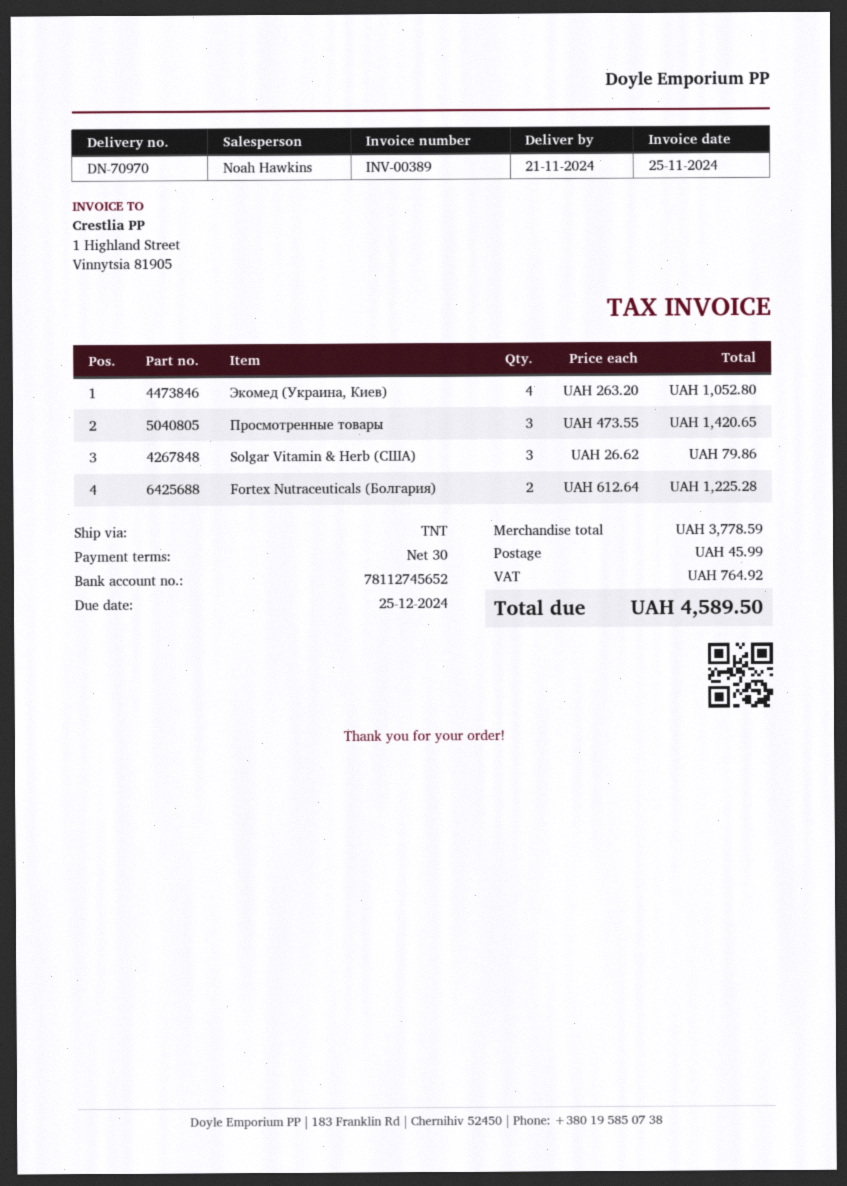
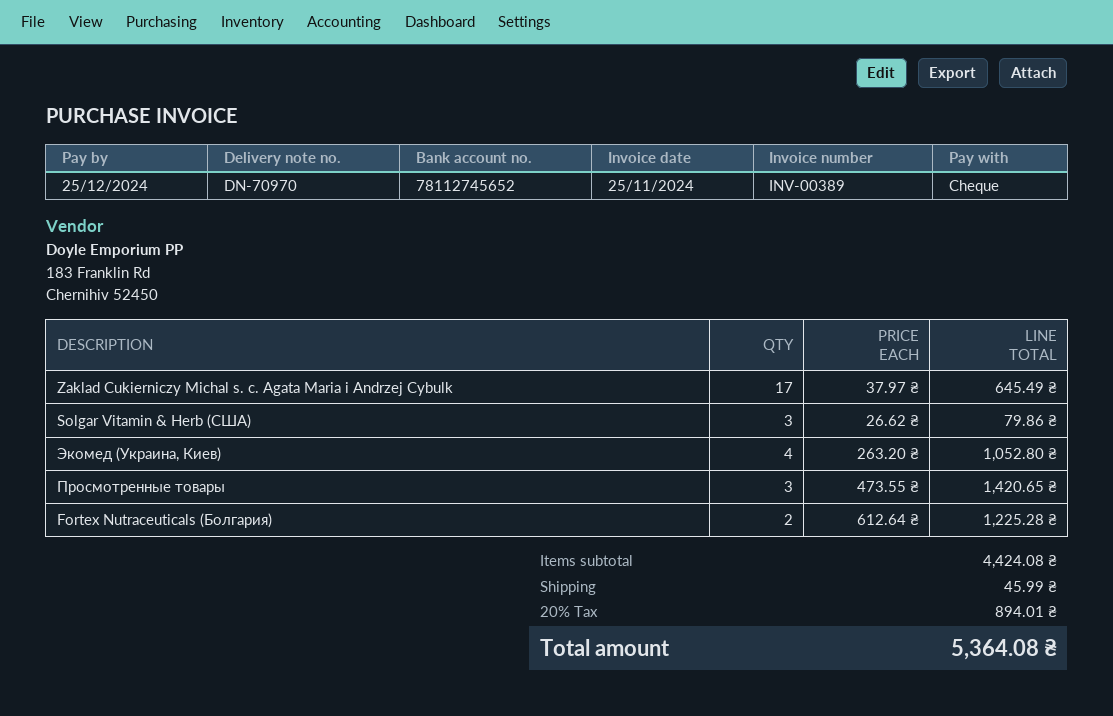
Zaklad Cukierniczy Michal s. c. Agata Maria i Andrzej Cybulk: none -> 17 x 37.97 = 645.49
subtotal: 3778.59 -> 4424.08
tax: 764.92 -> 894.01
total: 4589.50 -> 5364.08

